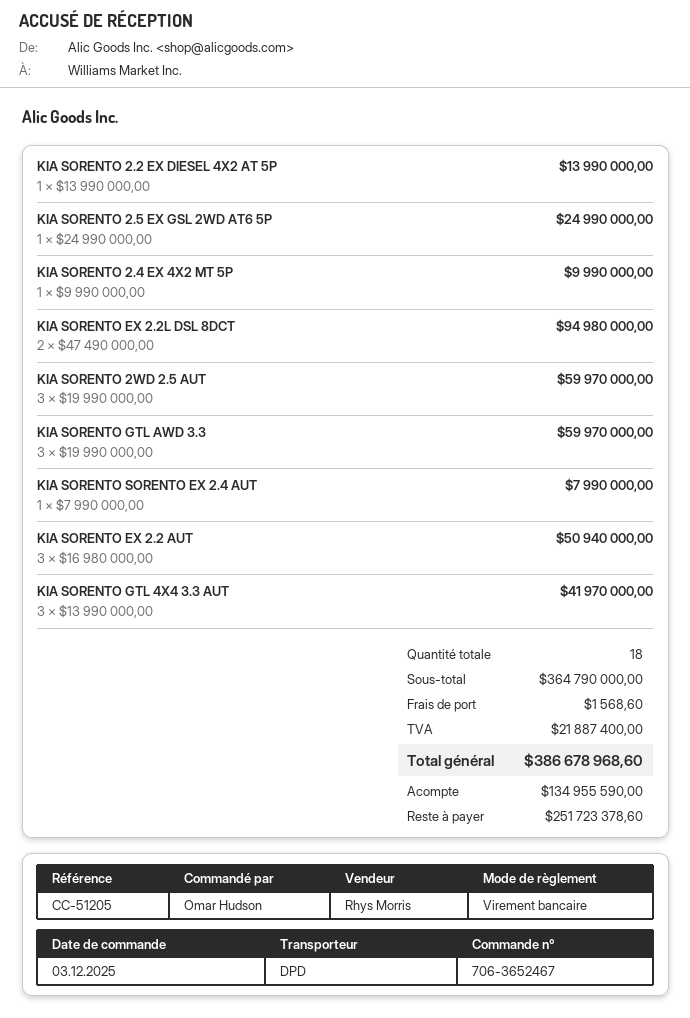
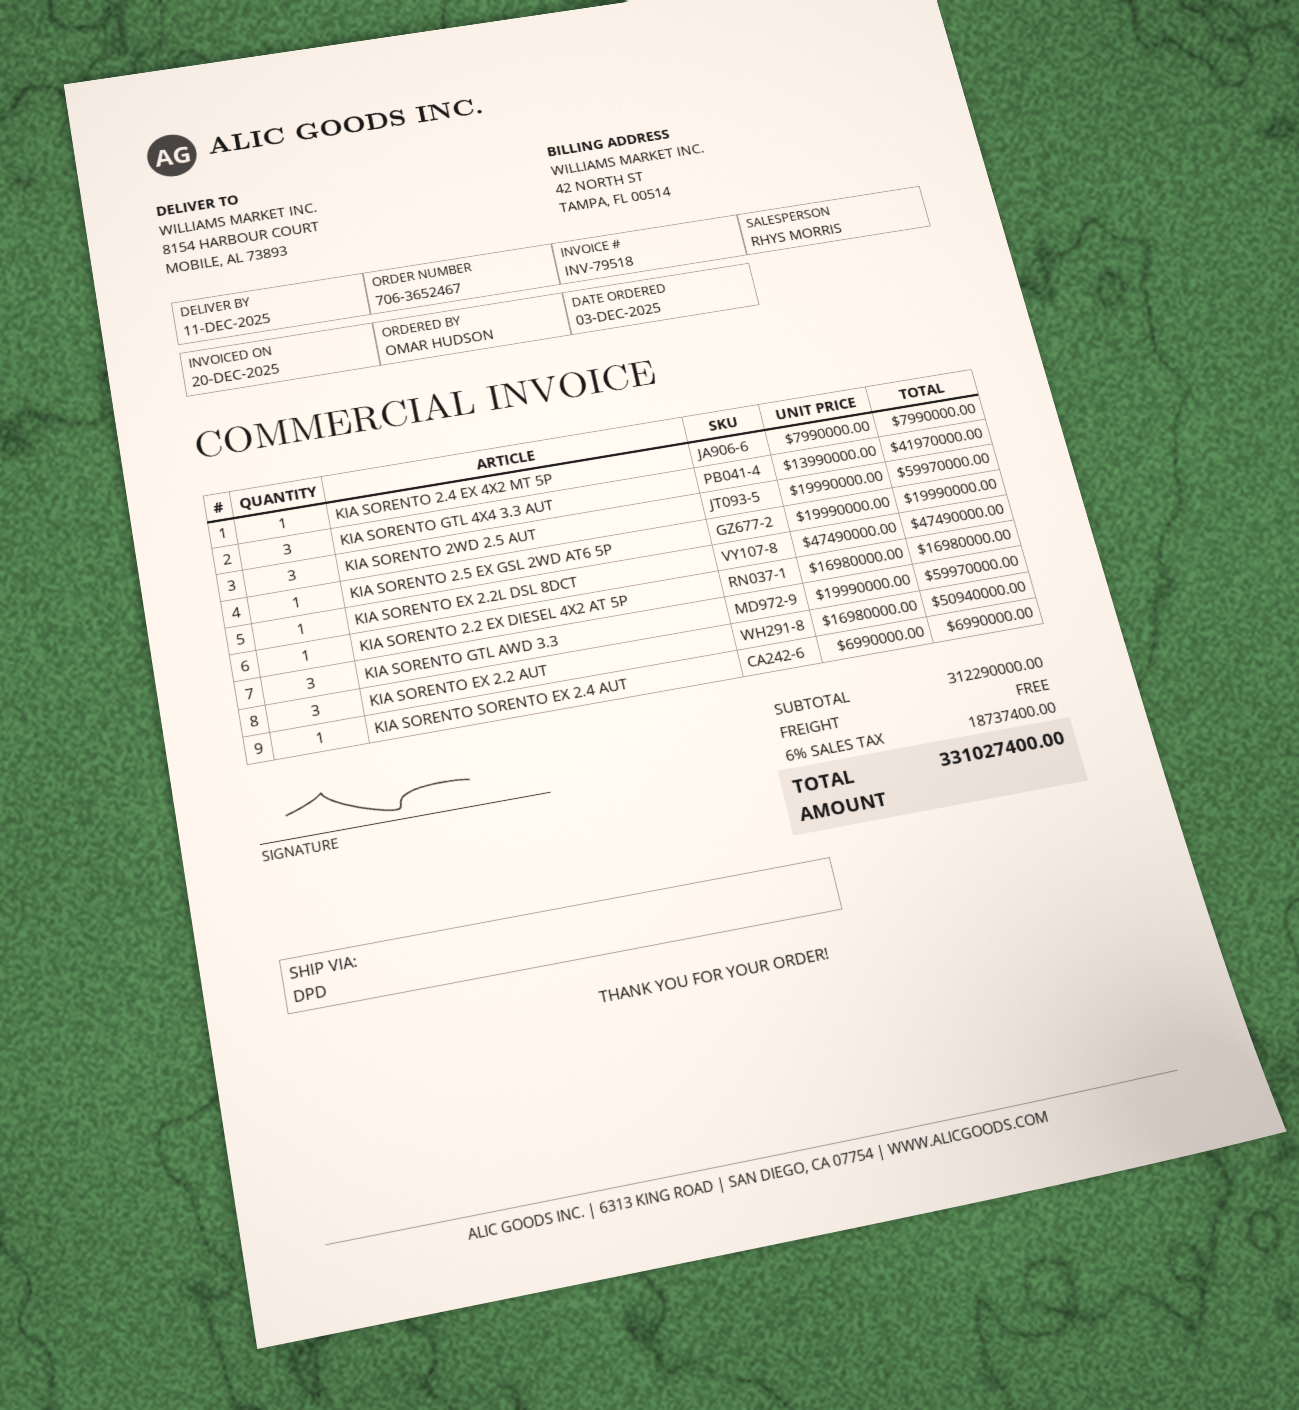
KIA SORENTO 2.2 EX DIESEL 4X2 AT 5P: 1 x 13990000.00 = 13990000.00 -> 1 x 16980000.00 = 16980000.00
KIA SORENTO 2.5 EX GSL 2WD AT6 5P: 1 x 24990000.00 = 24990000.00 -> 1 x 19990000.00 = 19990000.00
KIA SORENTO 2.4 EX 4X2 MT 5P: 1 x 9990000.00 = 9990000.00 -> 1 x 7990000.00 = 7990000.00
KIA SORENTO EX 2.2L DSL 8DCT: 2 x 47490000.00 = 94980000.00 -> 1 x 47490000.00 = 47490000.00
KIA SORENTO SORENTO EX 2.4 AUT: 1 x 7990000.00 = 7990000.00 -> 1 x 6990000.00 = 6990000.00
subtotal: 364790000.00 -> 312290000.00
shipping: 1568.60 -> 0.00
tax: 21887400.00 -> 18737400.00
total: 386678968.60 -> 331027400.00

